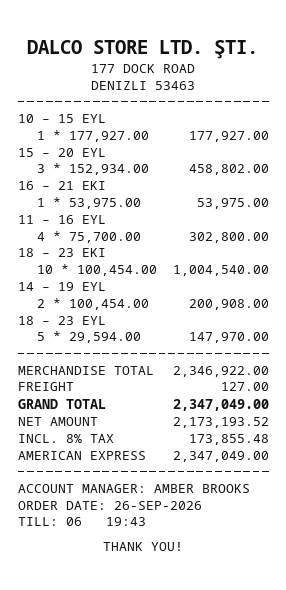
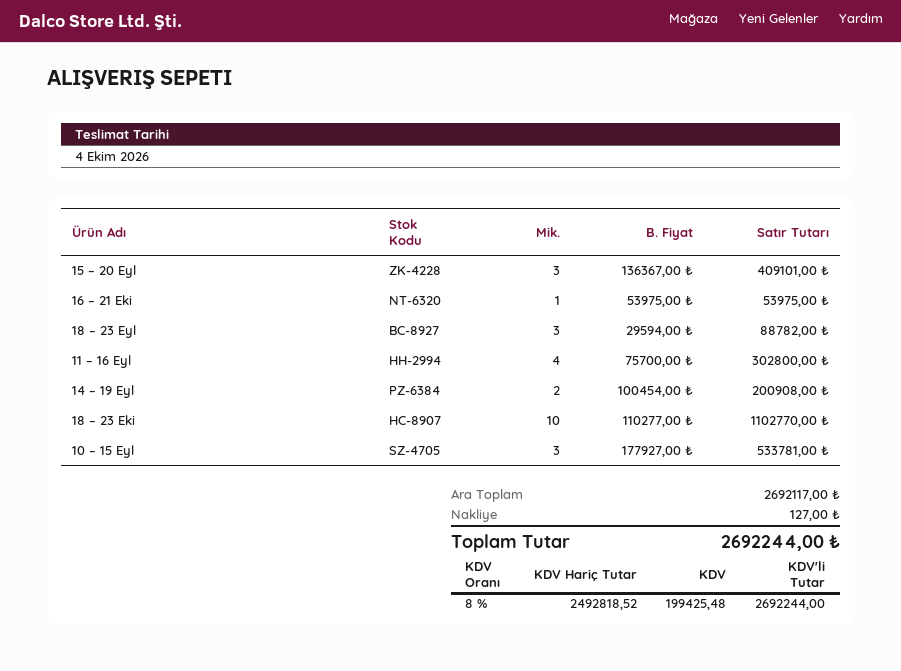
10 – 15 EYL: 1 x 177927.00 = 177927.00 -> 3 x 177927.00 = 533781.00
15 – 20 EYL: 3 x 152934.00 = 458802.00 -> 3 x 136367.00 = 409101.00
18 – 23 EKI: 10 x 100454.00 = 1004540.00 -> 10 x 110277.00 = 1102770.00
18 – 23 EYL: 5 x 29594.00 = 147970.00 -> 3 x 29594.00 = 88782.00
subtotal: 2346922.00 -> 2692117.00
net: 2173193.52 -> 2492818.52
tax: 8% = 173855.48 -> 8% = 199425.48
total: 2347049.00 -> 2692244.00

